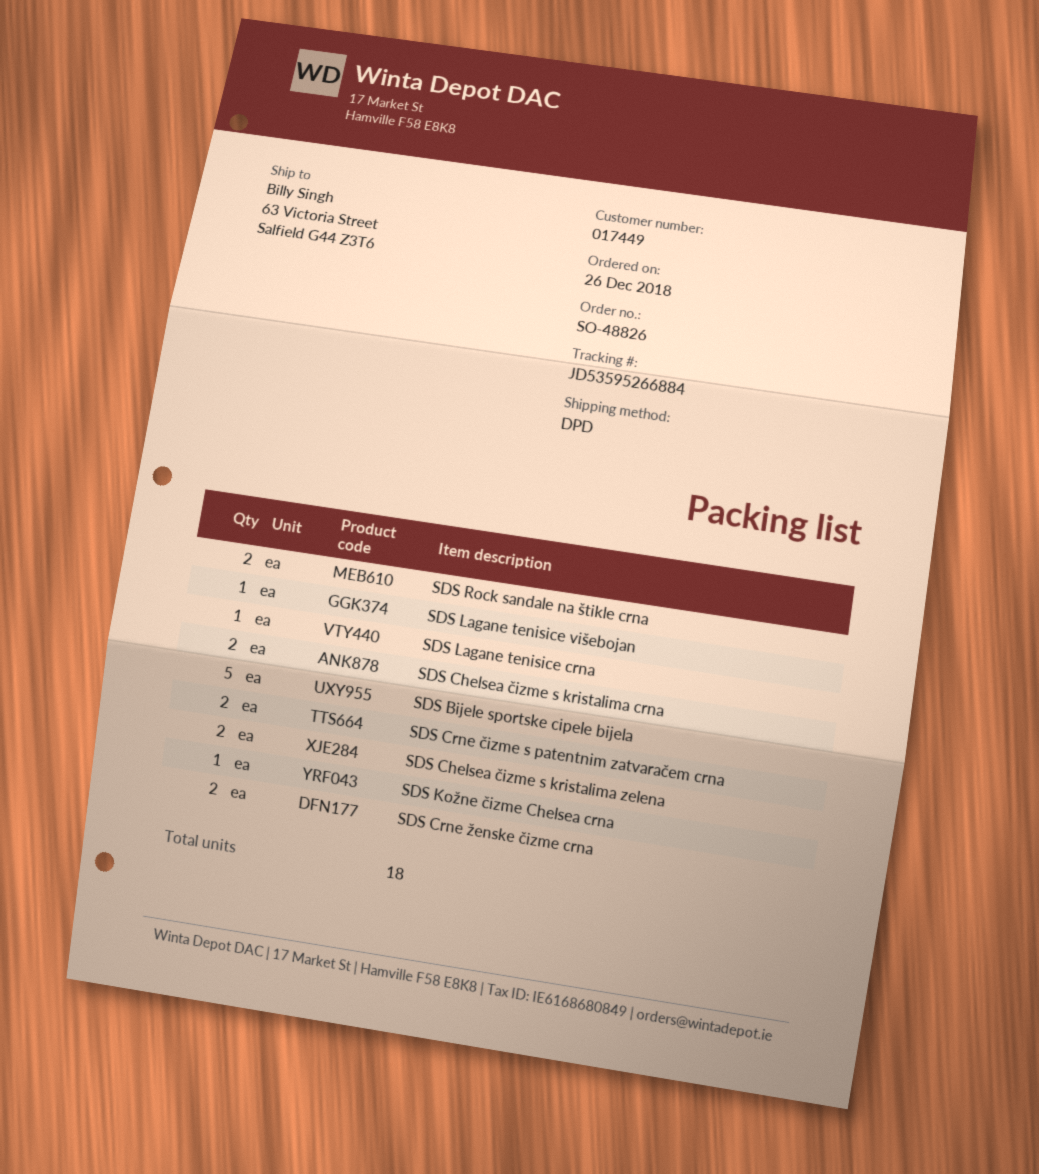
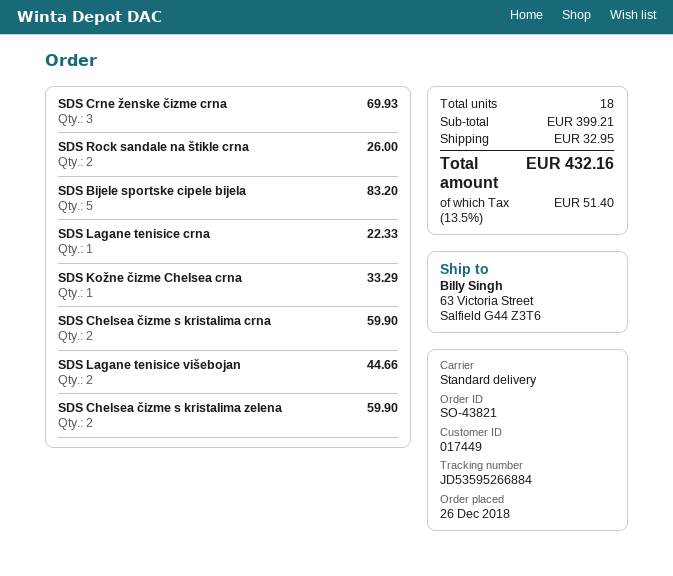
order number: SO-48826 -> SO-43821
shipping method: DPD -> standard
SDS Lagane tenisice višebojan: 1 -> 2
SDS Crne čizme s patentnim zatvaračem crna: 2 -> none
SDS Crne ženske čizme crna: 2 -> 3

